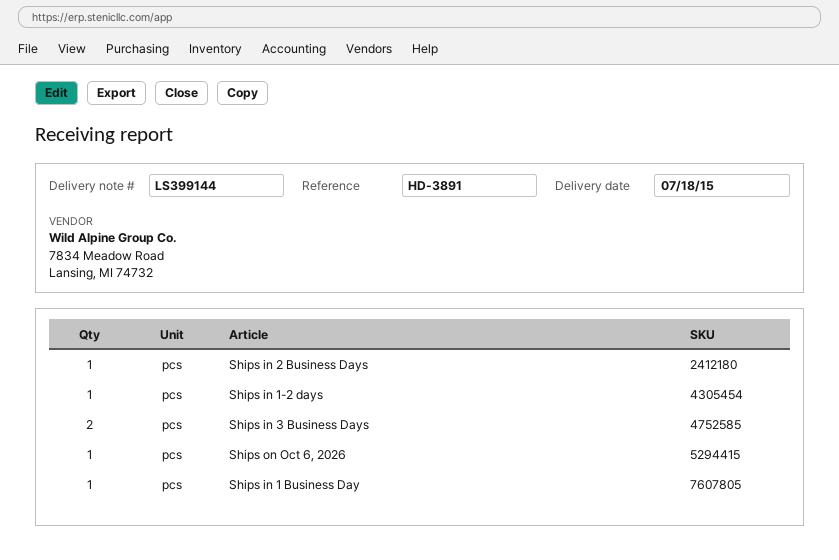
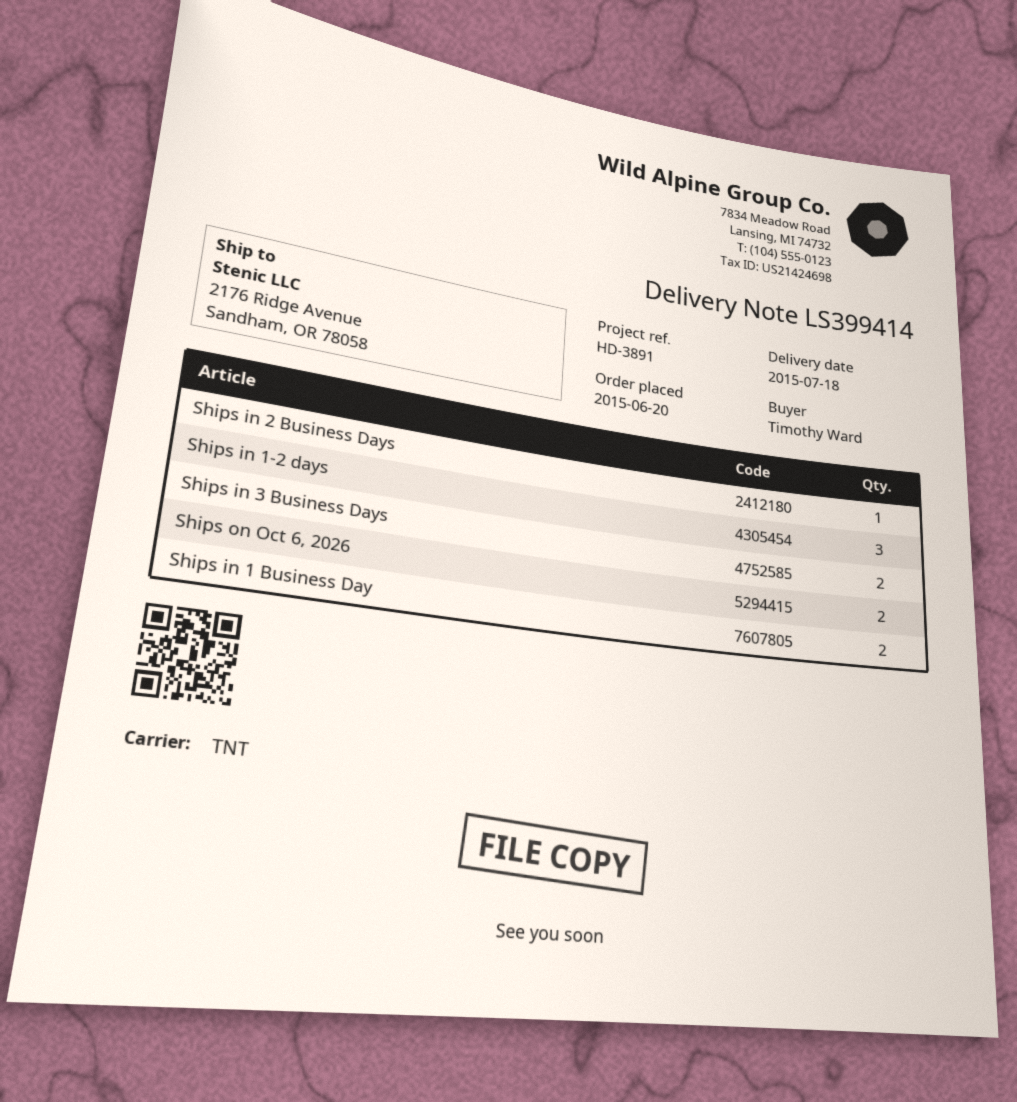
delivery note number: LS399144 -> LS399414
Ships in 1-2 days: 1 -> 3
Ships on Oct 6, 2026: 1 -> 2
Ships in 1 Business Day: 1 -> 2

